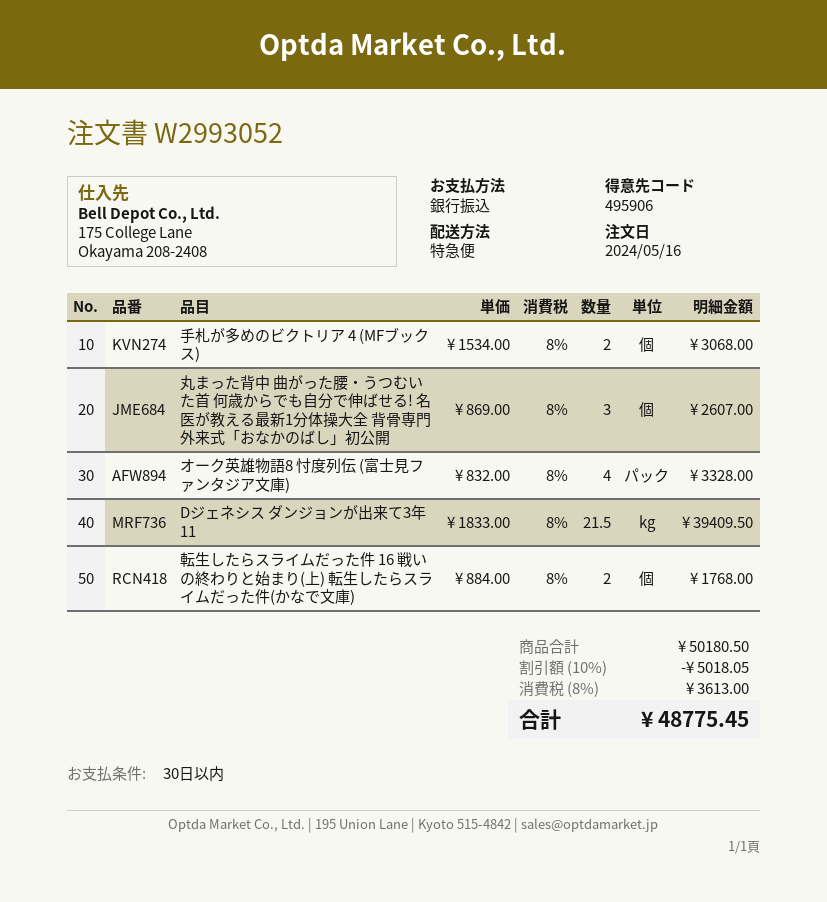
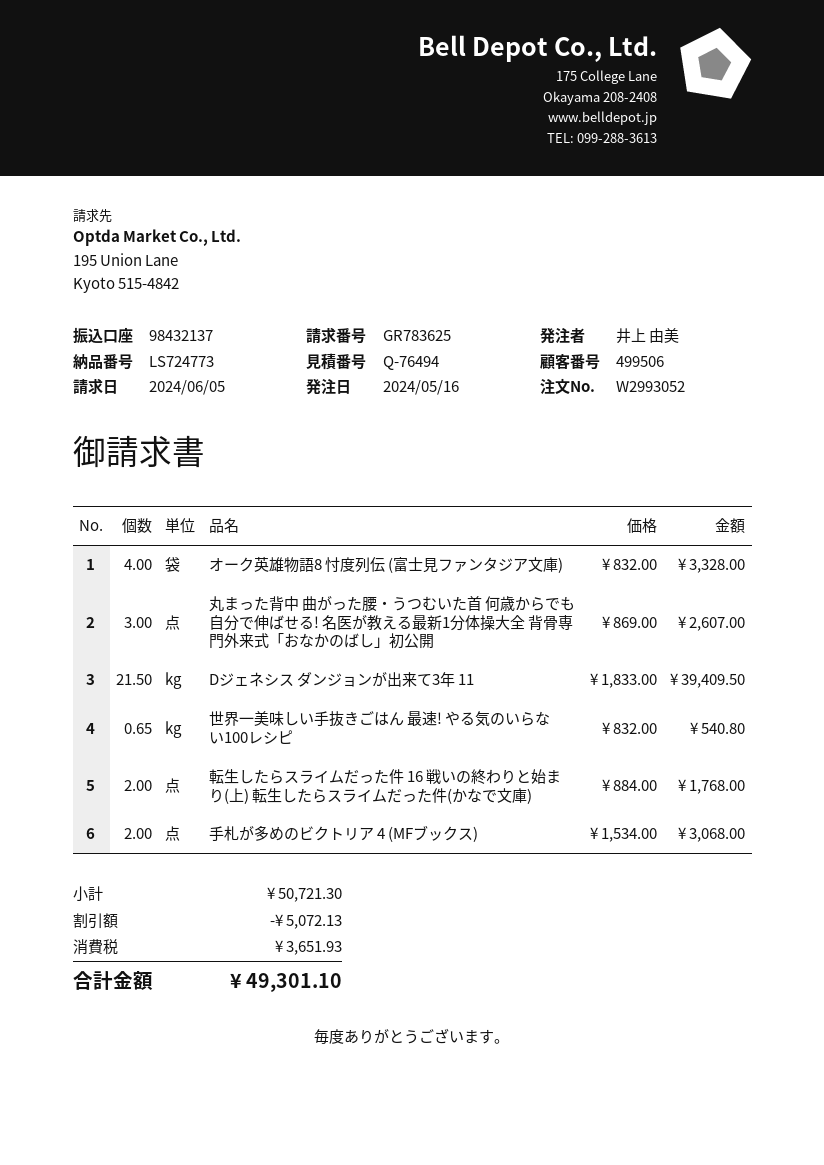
customer number: 495906 -> 499506
世界一美味しい手抜きごはん 最速! やる気のいらない100レシピ: none -> 0.65 x 832.00 = 540.80
subtotal: 50180.50 -> 50721.30
discount: 5018.05 -> 5072.13
tax: 3613.00 -> 3651.93
total: 48775.45 -> 49301.10

